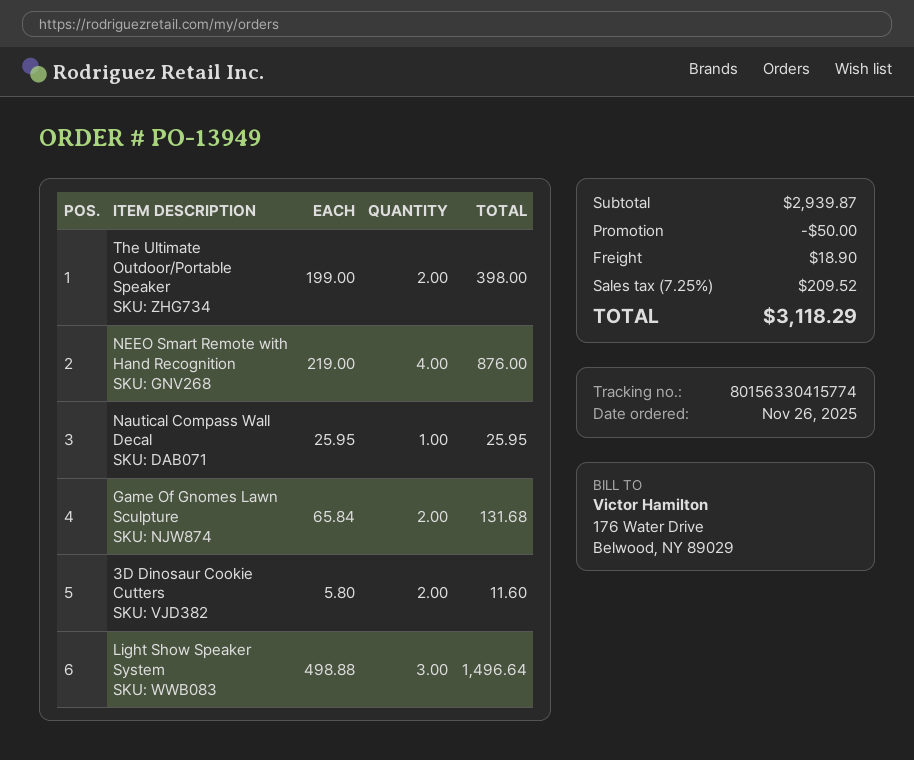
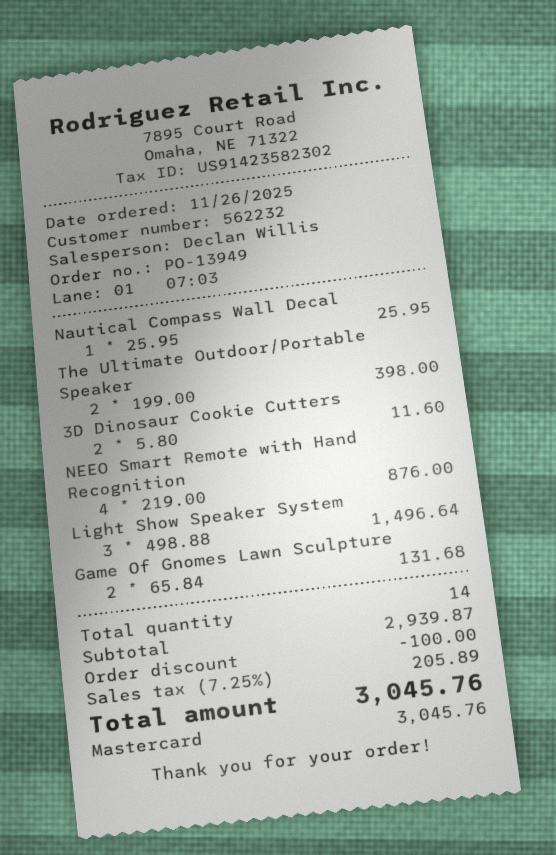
discount: 50.00 -> 100.00
shipping: 18.90 -> none
tax: 7.25% = 209.52 -> 7.25% = 205.89
total: 3118.29 -> 3045.76

